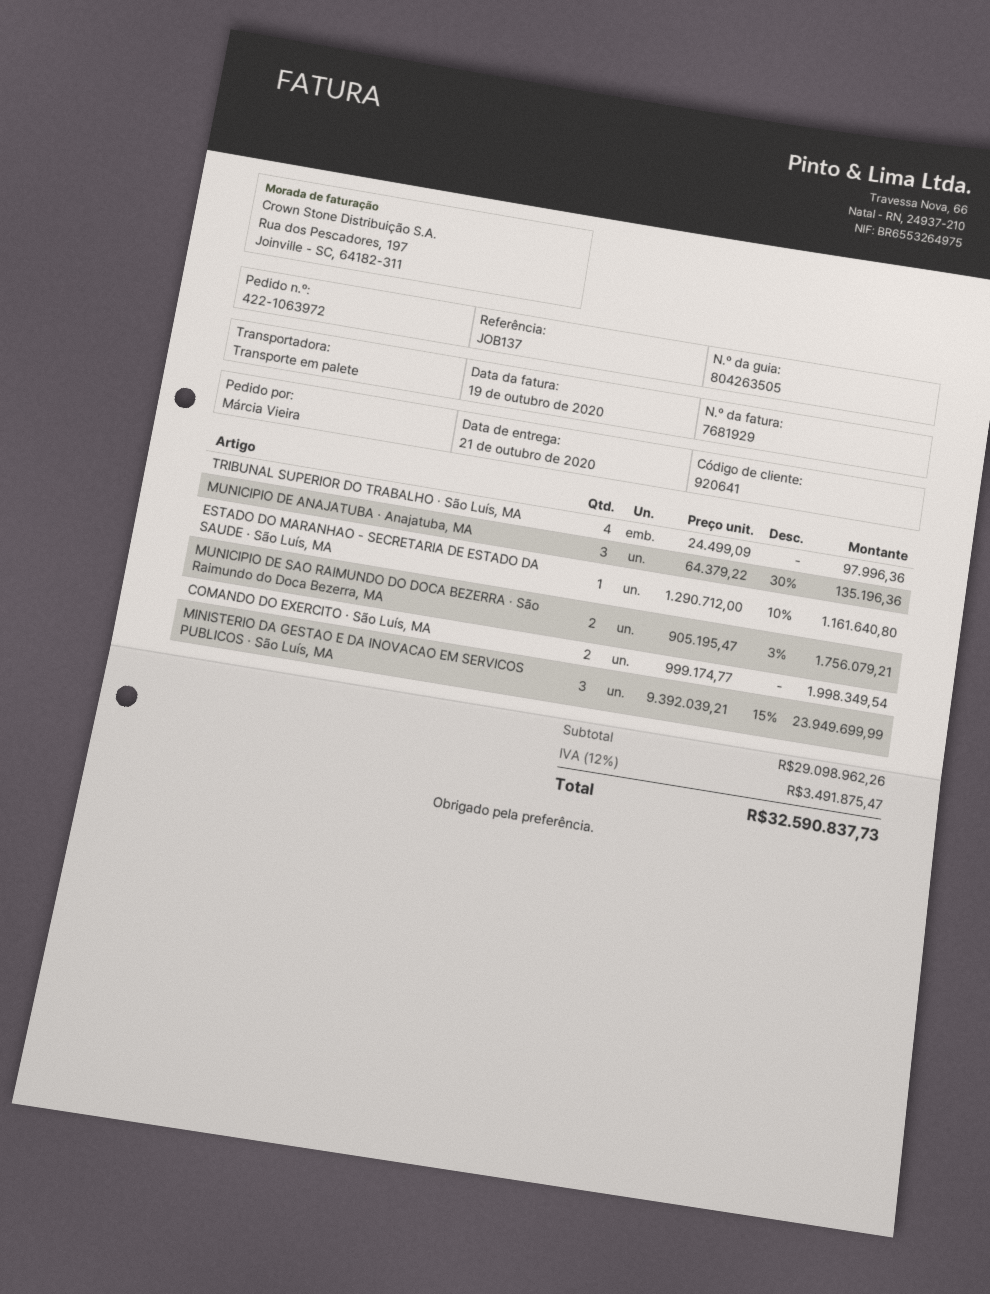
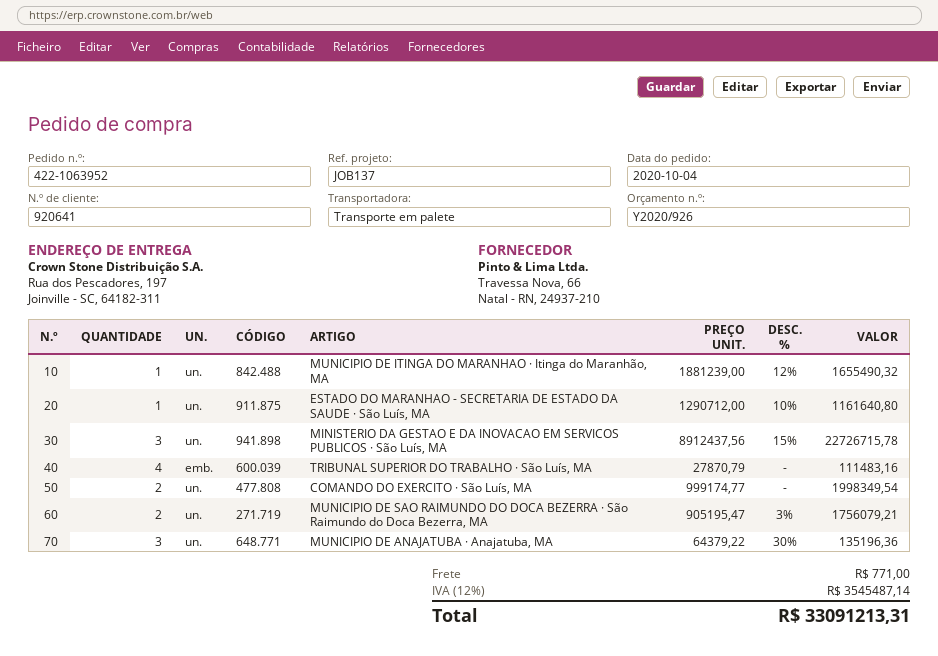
order number: 422-1063972 -> 422-1063952
TRIBUNAL SUPERIOR DO TRABALHO · São Luís, MA: 4 x 24499.09 = 97996.36 -> 4 x 27870.79 = 111483.16
MINISTERIO DA GESTAO E DA INOVACAO EM SERVICOS PUBLICOS · São Luís, MA: 3 x 9392039.21 - 15% = 23949699.99 -> 3 x 8912437.56 - 15% = 22726715.78
MUNICIPIO DE ITINGA DO MARANHAO · Itinga do Maranhão, MA: none -> 1 x 1881239.00 - 12% = 1655490.32
shipping: none -> 771.00
tax: 12% = 3491875.47 -> 12% = 3545487.14
total: 32590837.73 -> 33091213.31

